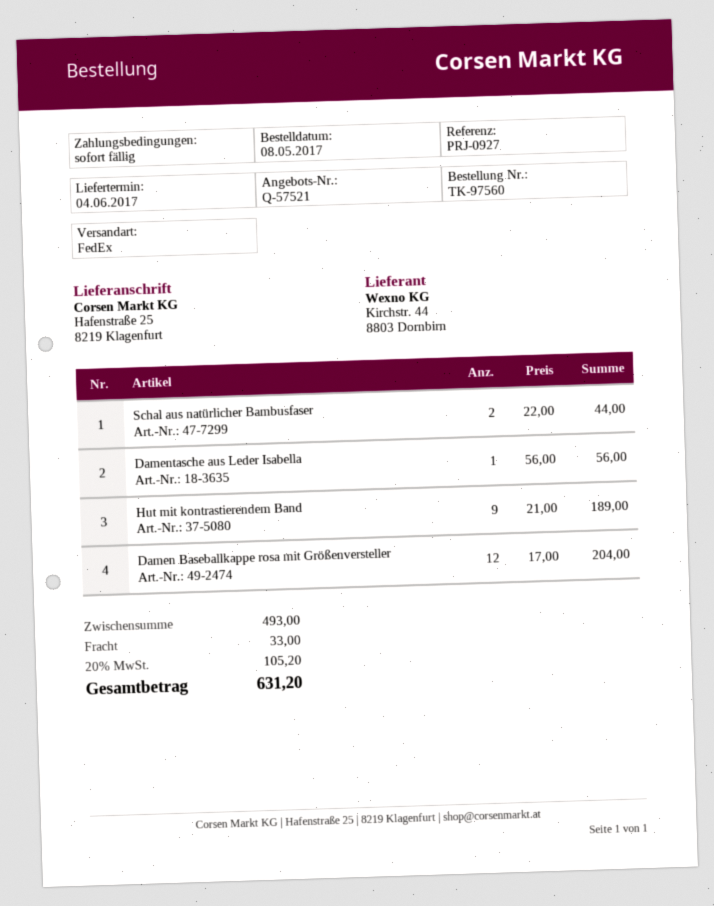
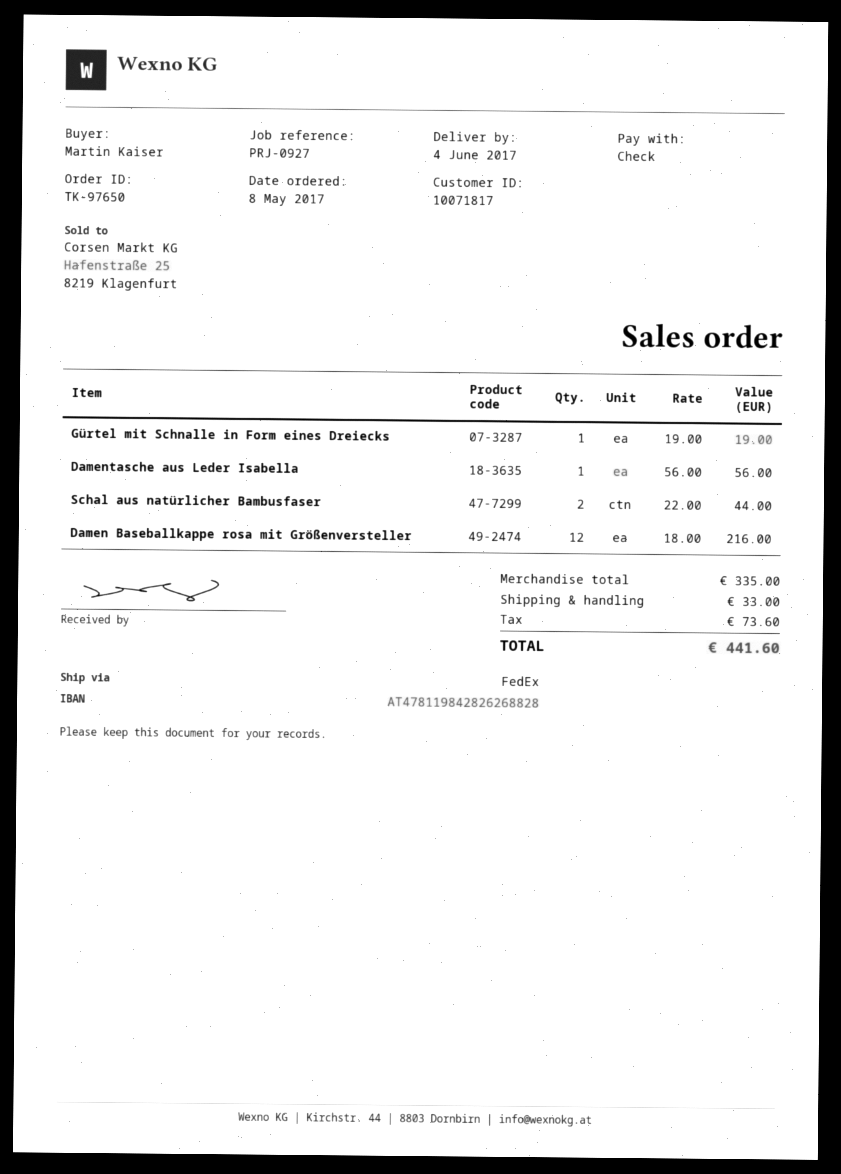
order number: TK-97560 -> TK-97650
Hut mit kontrastierendem Band: 9 x 21.00 = 189.00 -> none
Damen Baseballkappe rosa mit Größenversteller: 12 x 17.00 = 204.00 -> 12 x 18.00 = 216.00
Gürtel mit Schnalle in Form eines Dreiecks: none -> 1 x 19.00 = 19.00
subtotal: 493.00 -> 335.00
tax: 105.20 -> 73.60
total: 631.20 -> 441.60

